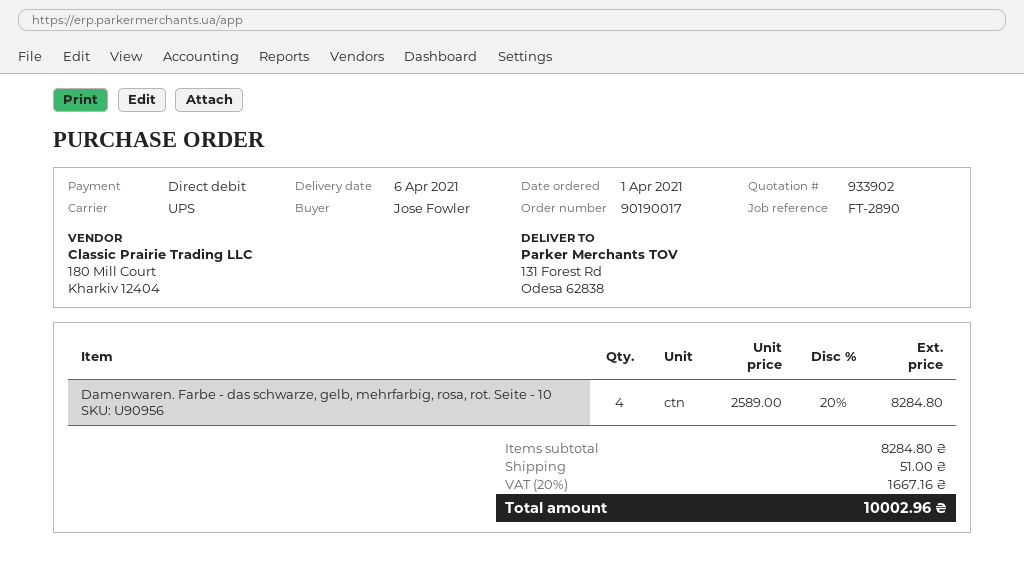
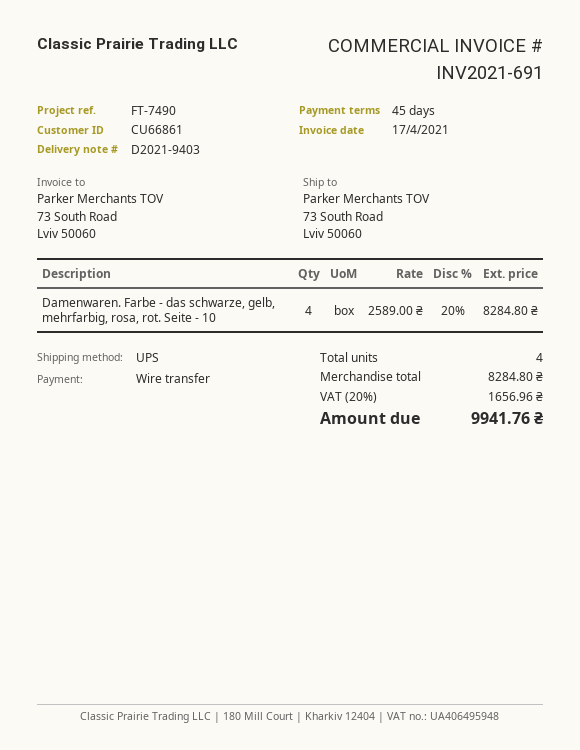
reference: FT-2890 -> FT-7490
payment method: direct debit -> bank transfer
ship to: 131 Forest Rd, Odesa 62838 -> 73 South Road, Lviv 50060
shipping: 51.00 -> none
tax: 20% = 1667.16 -> 20% = 1656.96
total: 10002.96 -> 9941.76

